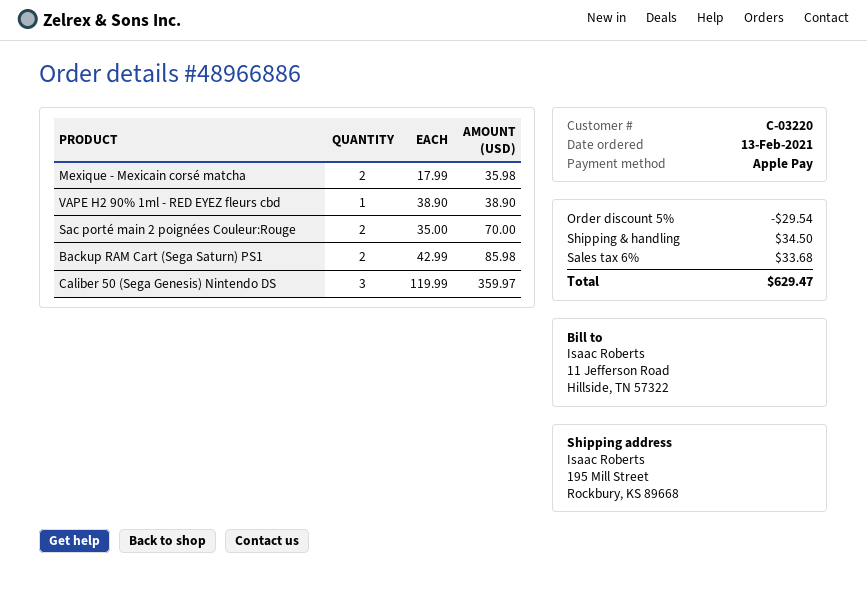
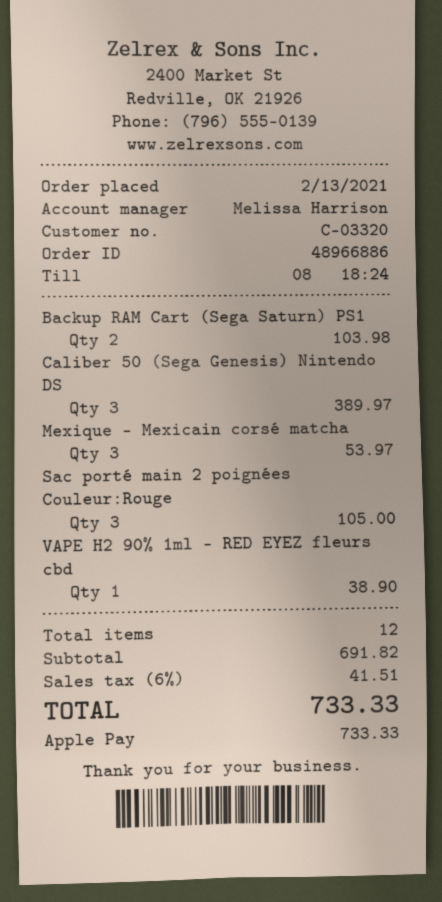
customer number: C-03220 -> C-03320
Mexique - Mexicain corsé matcha: 2 for 35.98 -> 3 for 53.97
Sac porté main 2 poignées Couleur:Rouge: 2 for 70.00 -> 3 for 105.00
Backup RAM Cart (Sega Saturn) PS1: 2 for 85.98 -> 2 for 103.98
Caliber 50 (Sega Genesis) Nintendo DS: 3 for 359.97 -> 3 for 389.97
discount: 5% = 29.54 -> none
shipping: 34.50 -> none
tax: 6% = 33.68 -> 6% = 41.51
total: 629.47 -> 733.33

